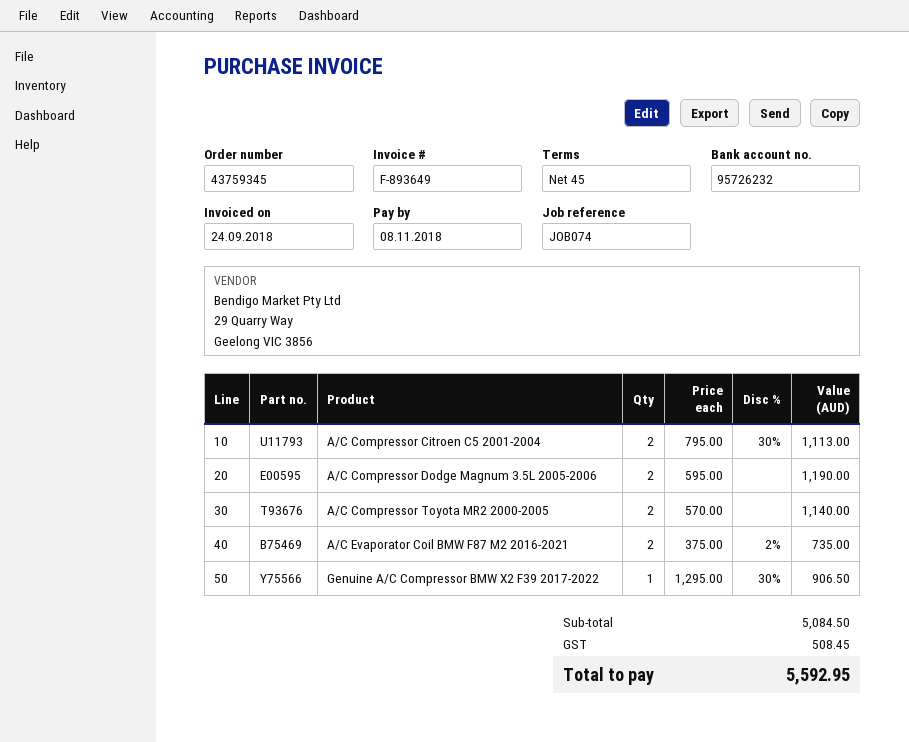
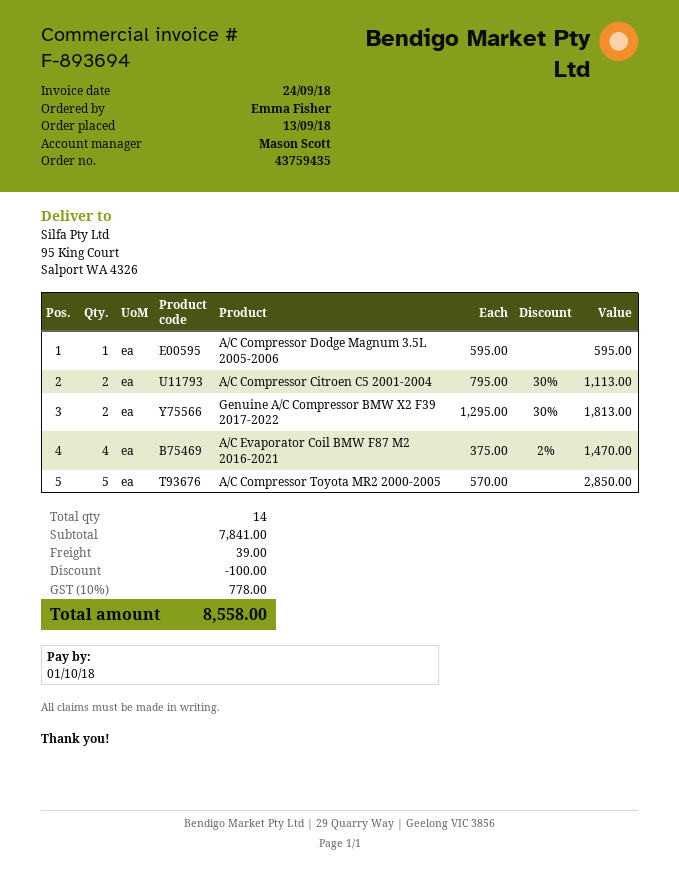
order number: 43759345 -> 43759435
invoice number: F-893649 -> F-893694
due date: 2018-11-08 -> 2018-10-01
A/C Compressor Dodge Magnum 3.5L 2005-2006: 2 x 595.00 = 1190.00 -> 1 x 595.00 = 595.00
A/C Compressor Toyota MR2 2000-2005: 2 x 570.00 = 1140.00 -> 5 x 570.00 = 2850.00
A/C Evaporator Coil BMW F87 M2 2016-2021: 2 x 375.00 - 2% = 735.00 -> 4 x 375.00 - 2% = 1470.00
Genuine A/C Compressor BMW X2 F39 2017-2022: 1 x 1295.00 - 30% = 906.50 -> 2 x 1295.00 - 30% = 1813.00
subtotal: 5084.50 -> 7841.00
discount: none -> 100.00
shipping: none -> 39.00
tax: 508.45 -> 778.00
total: 5592.95 -> 8558.00

